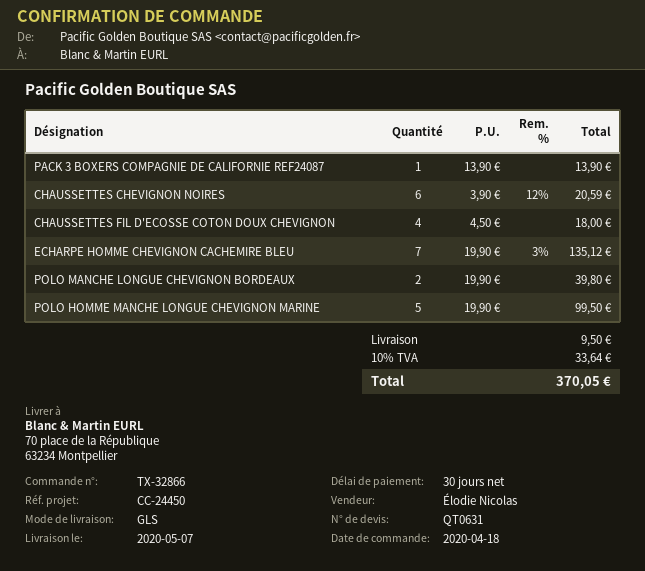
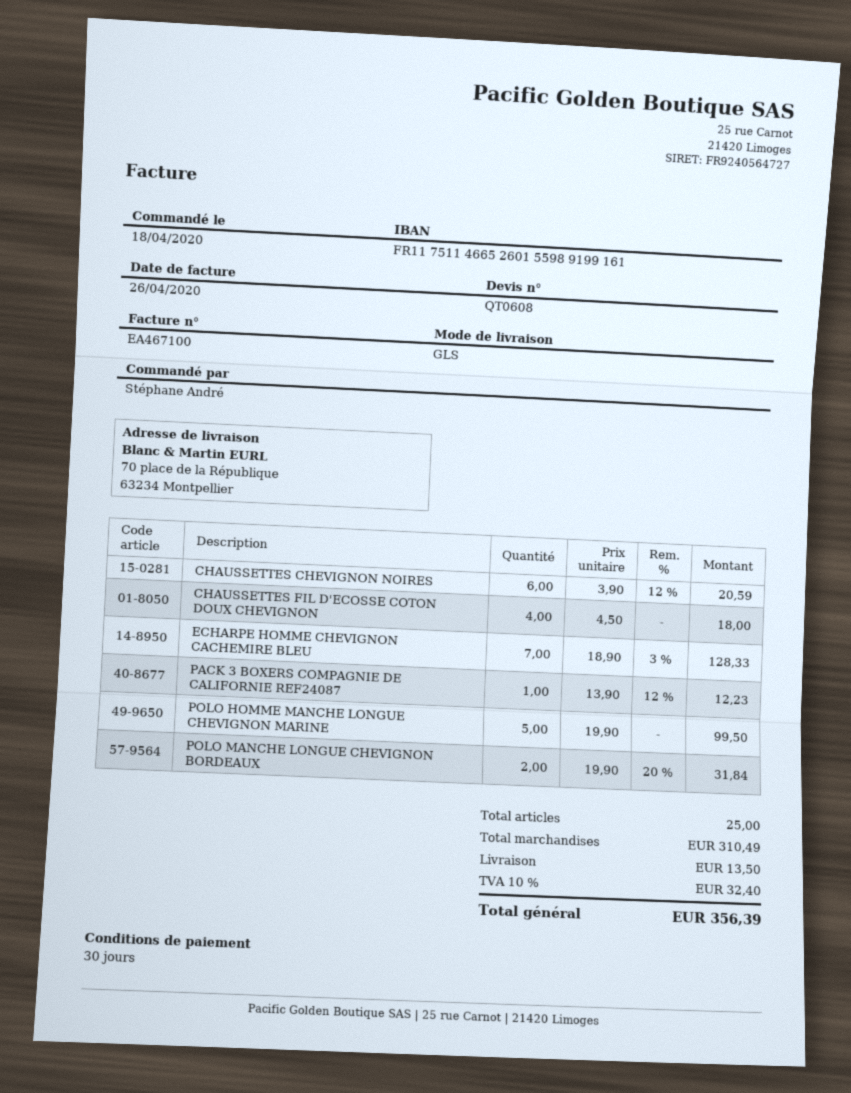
quote number: QT0631 -> QT0608
PACK 3 BOXERS COMPAGNIE DE CALIFORNIE REF24087: 1 x 13.90 = 13.90 -> 1 x 13.90 - 12% = 12.23
ECHARPE HOMME CHEVIGNON CACHEMIRE BLEU: 7 x 19.90 - 3% = 135.12 -> 7 x 18.90 - 3% = 128.33
POLO MANCHE LONGUE CHEVIGNON BORDEAUX: 2 x 19.90 = 39.80 -> 2 x 19.90 - 20% = 31.84
shipping: 9.50 -> 13.50
tax: 10% = 33.64 -> 10% = 32.40
total: 370.05 -> 356.39

